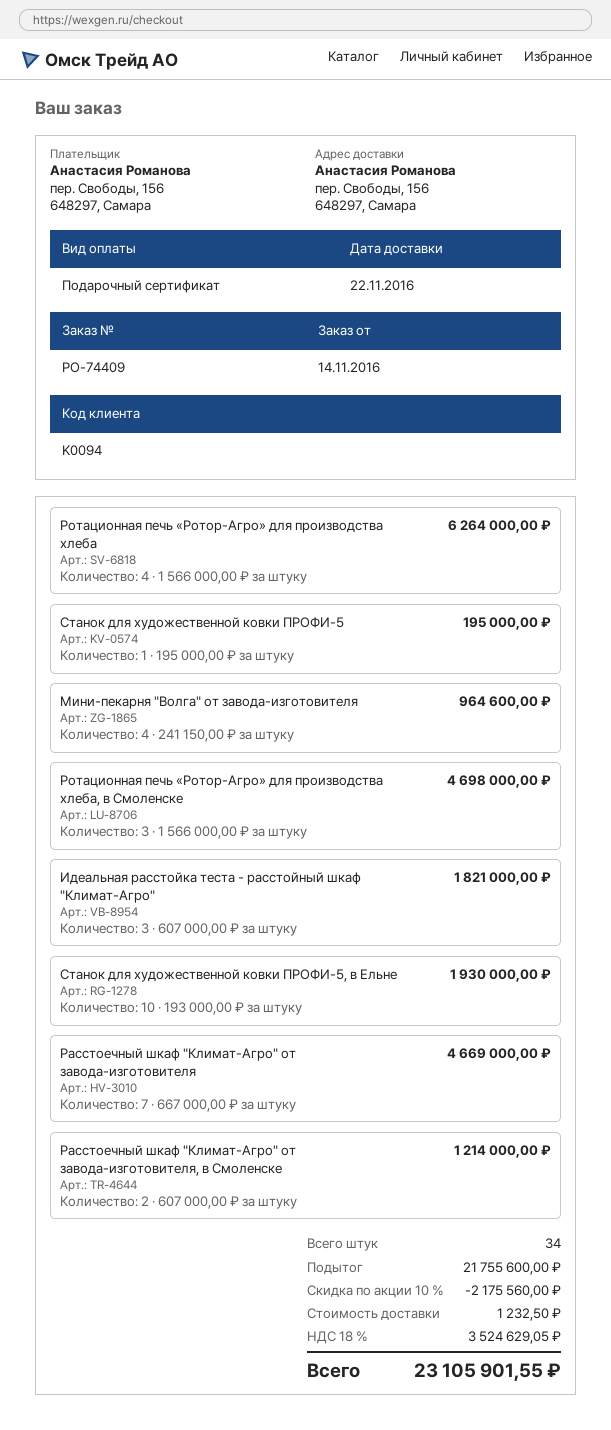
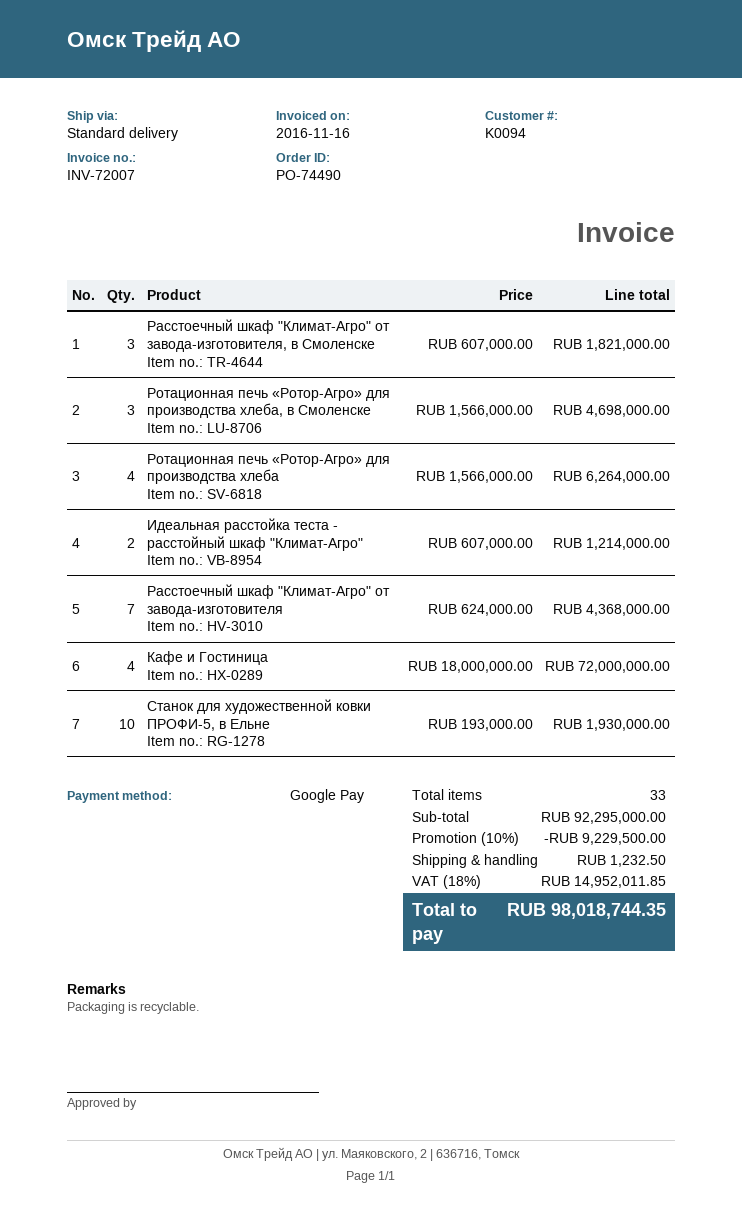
order number: PO-74409 -> PO-74490
payment method: gift card -> Google Pay
Станок для художественной ковки ПРОФИ-5: 1 x 195000.00 = 195000.00 -> none
Мини-пекарня "Волга" от завода-изготовителя: 4 x 241150.00 = 964600.00 -> none
Идеальная расстойка теста - расстойный шкаф "Климат-Агро": 3 x 607000.00 = 1821000.00 -> 2 x 607000.00 = 1214000.00
Расстоечный шкаф "Климат-Агро" от завода-изготовителя: 7 x 667000.00 = 4669000.00 -> 7 x 624000.00 = 4368000.00
Расстоечный шкаф "Климат-Агро" от завода-изготовителя, в Смоленске: 2 x 607000.00 = 1214000.00 -> 3 x 607000.00 = 1821000.00
Кафе и Гостиница: none -> 4 x 18000000.00 = 72000000.00
total quantity: 34 -> 33
subtotal: 21755600.00 -> 92295000.00
discount: 10% = 2175560.00 -> 10% = 9229500.00
tax: 18% = 3524629.05 -> 18% = 14952011.85
total: 23105901.55 -> 98018744.35

